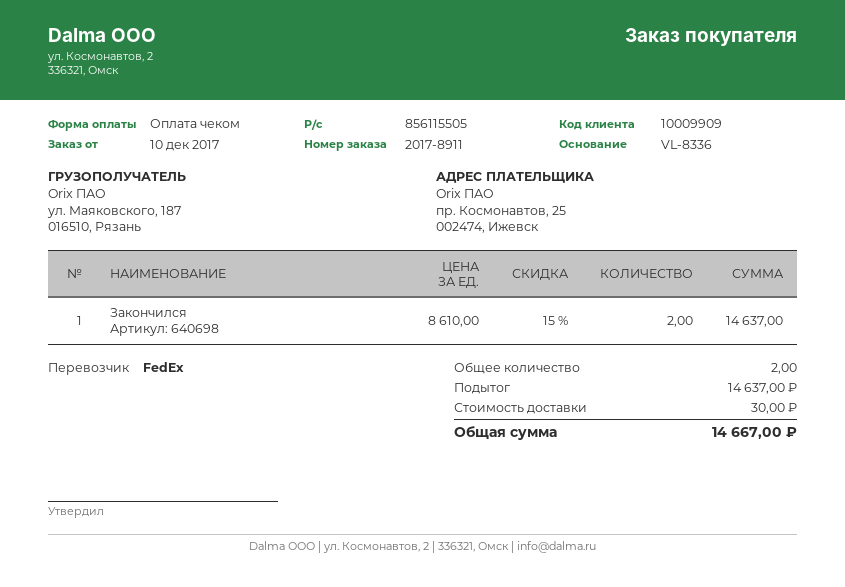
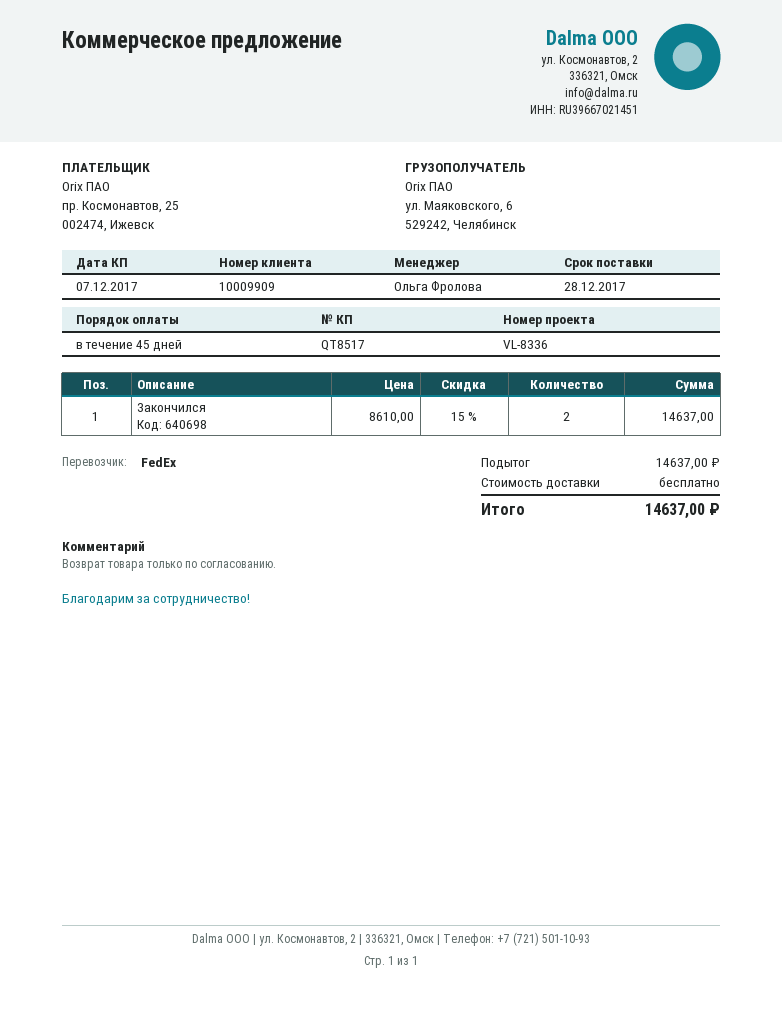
ship to: ул. Маяковского, 187, 016510, Рязань -> ул. Маяковского, 6, 529242, Челябинск
shipping: 30.00 -> 0.00
total: 14667.00 -> 14637.00

